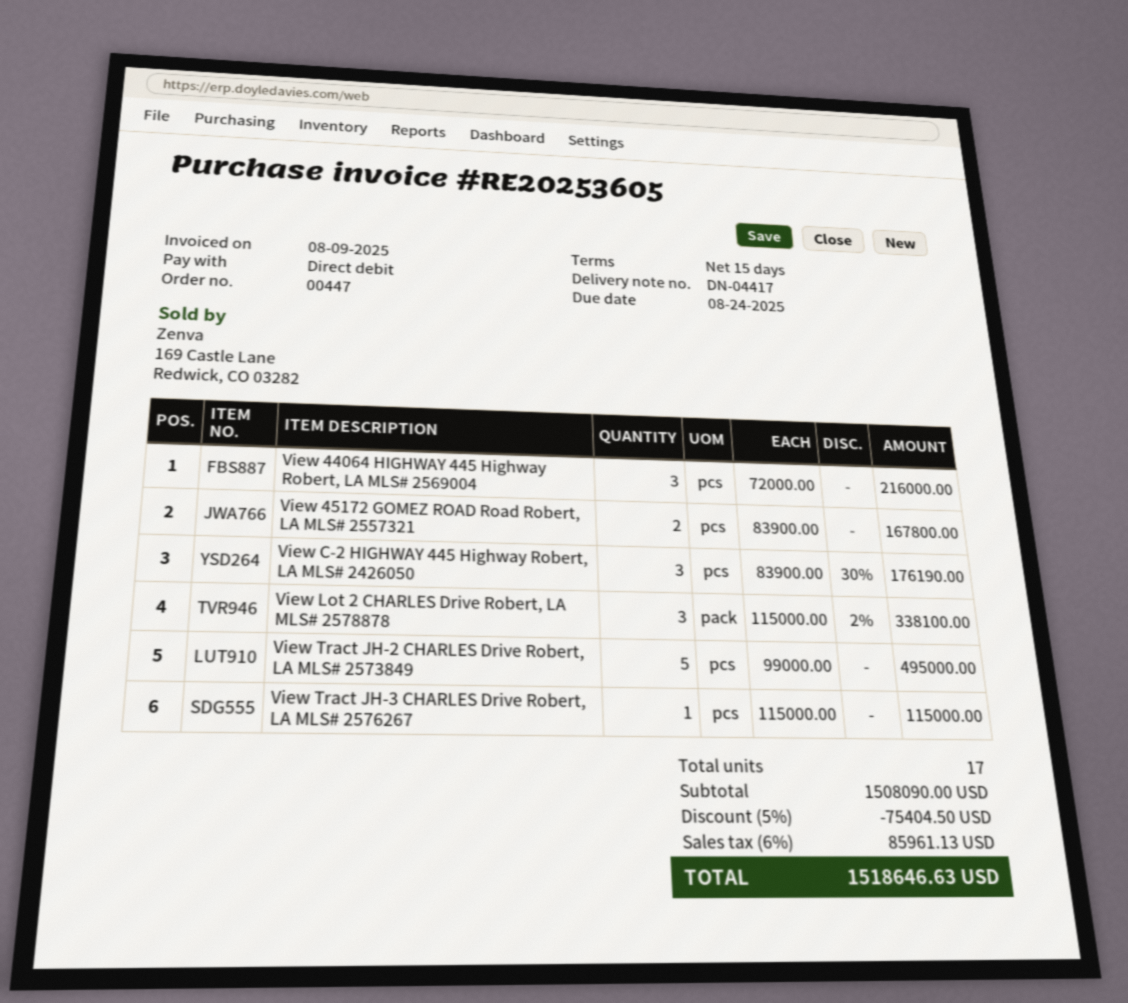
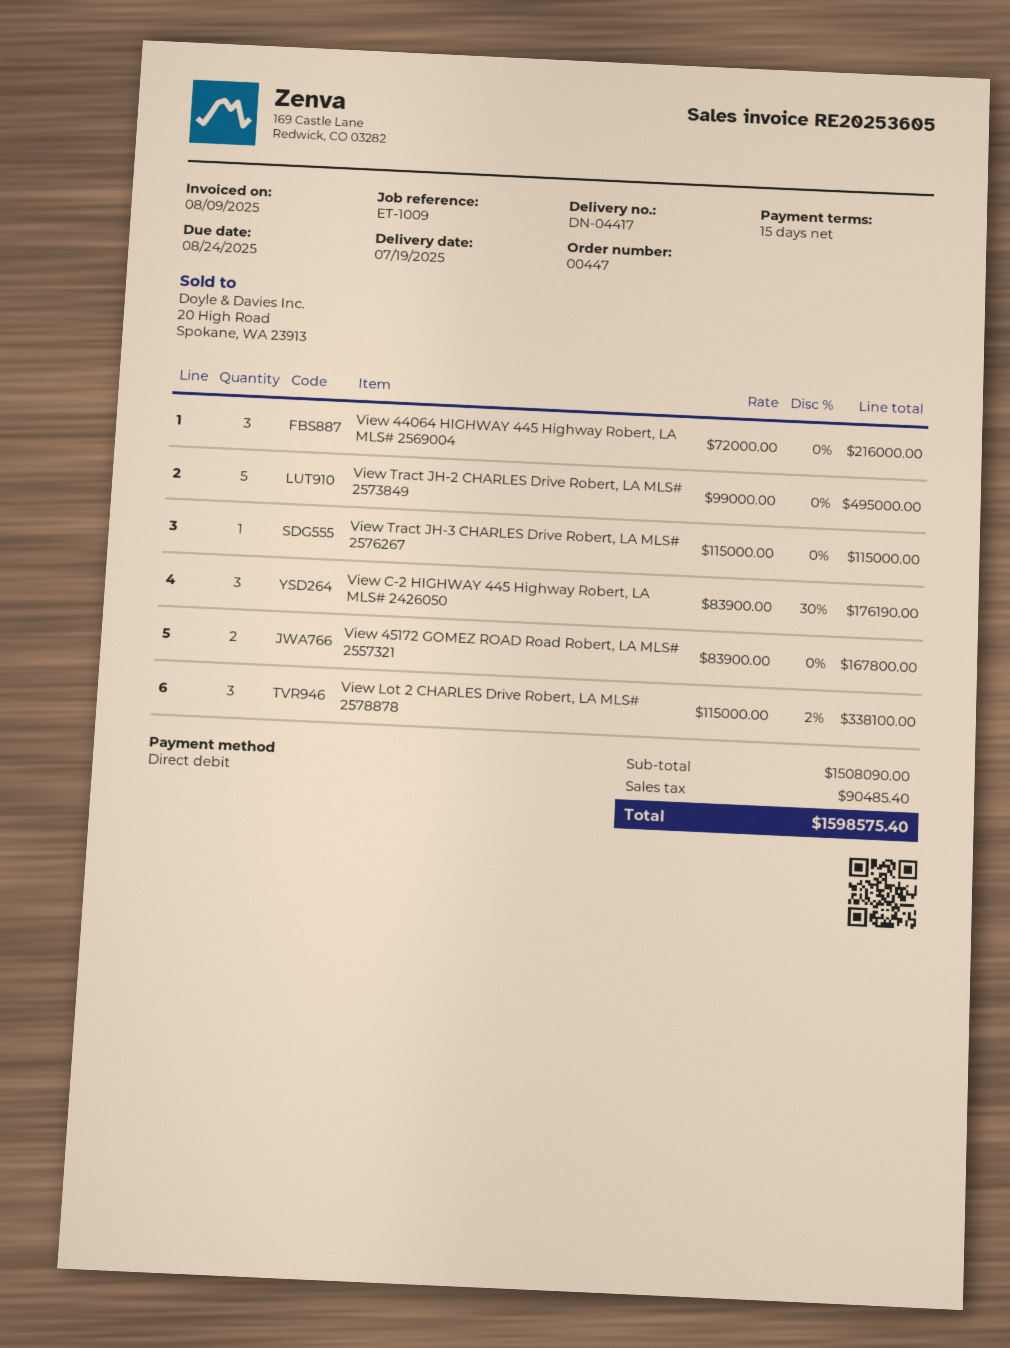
discount: 5% = 75404.50 -> none
tax: 85961.13 -> 90485.40
total: 1518646.63 -> 1598575.40

